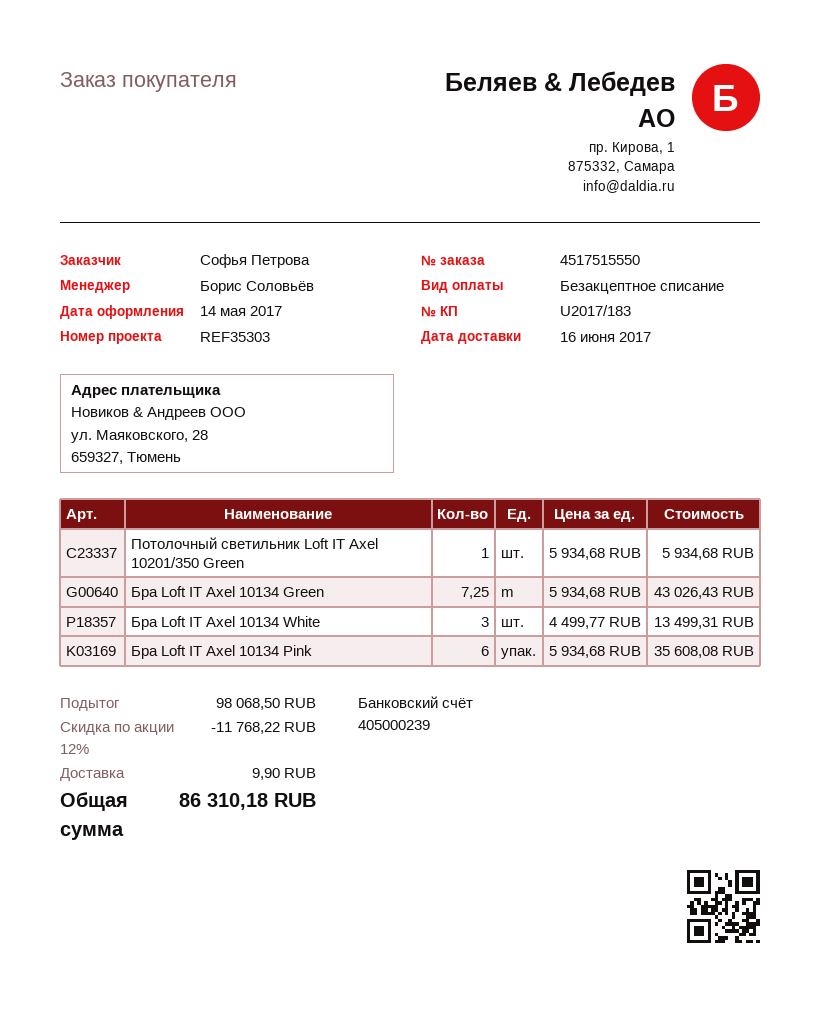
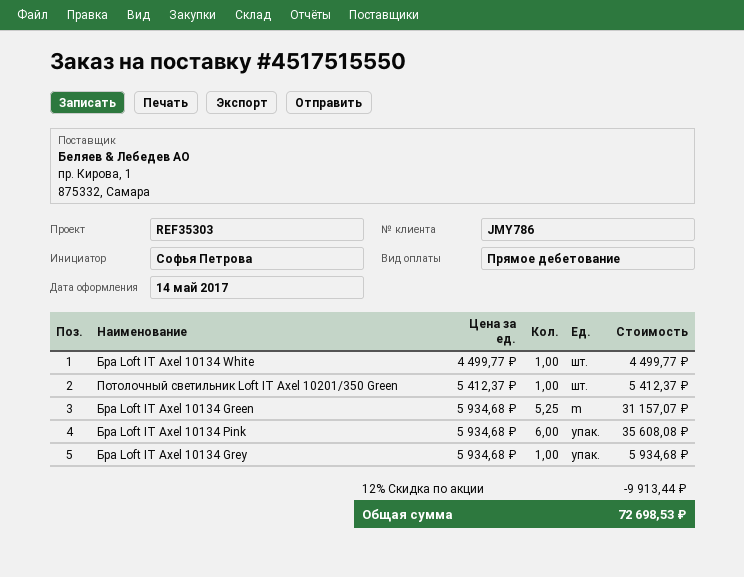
Потолочный светильник Loft IT Axel 10201/350 Green: 1 x 5934.68 = 5934.68 -> 1 x 5412.37 = 5412.37
Бра Loft IT Axel 10134 Green: 7.25 x 5934.68 = 43026.43 -> 5.25 x 5934.68 = 31157.07
Бра Loft IT Axel 10134 White: 3 x 4499.77 = 13499.31 -> 1 x 4499.77 = 4499.77
Бра Loft IT Axel 10134 Grey: none -> 1 x 5934.68 = 5934.68
discount: 12% = 11768.22 -> 12% = 9913.44
shipping: 9.90 -> none
total: 86310.18 -> 72698.53

